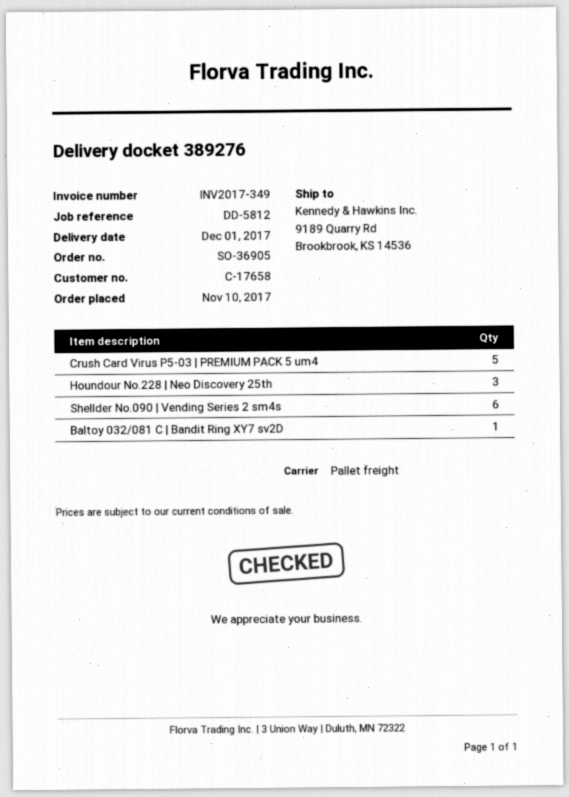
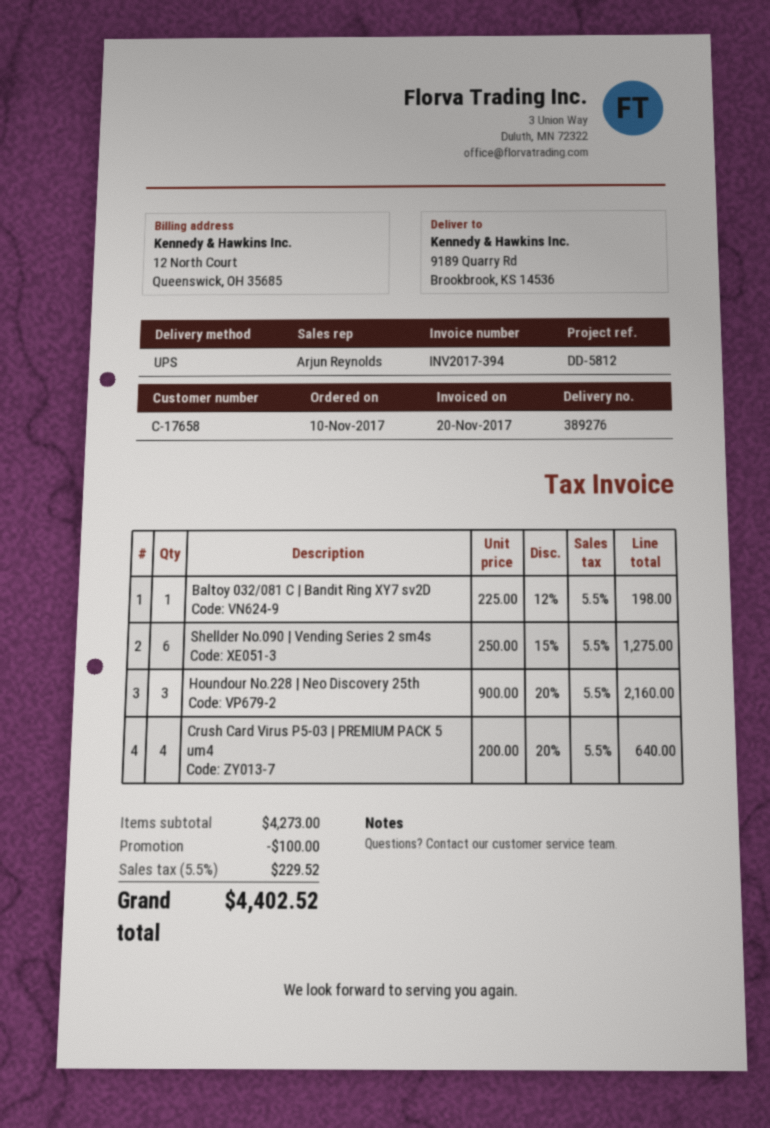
invoice number: INV2017-349 -> INV2017-394
shipping method: pallet freight -> UPS
Crush Card Virus P5-03 | PREMIUM PACK 5 um4: 5 -> 4

